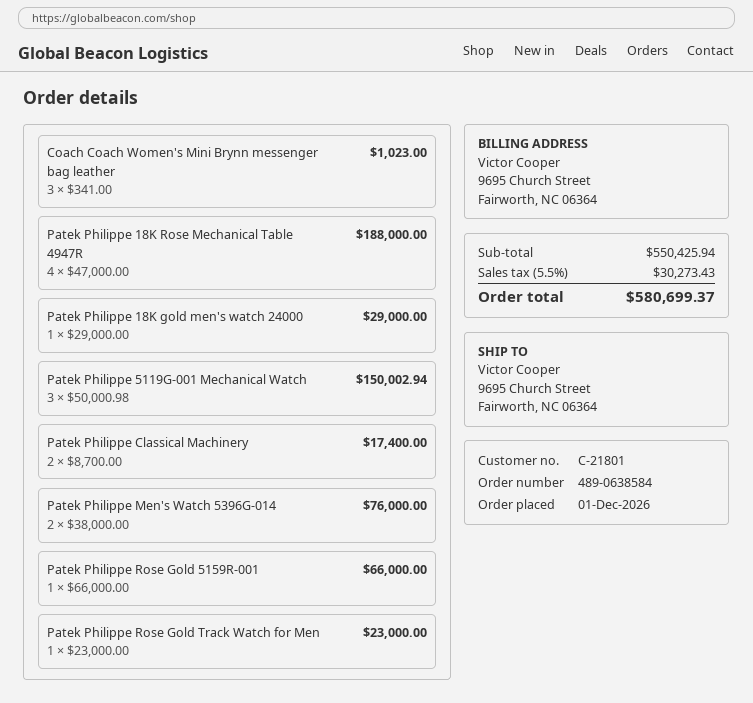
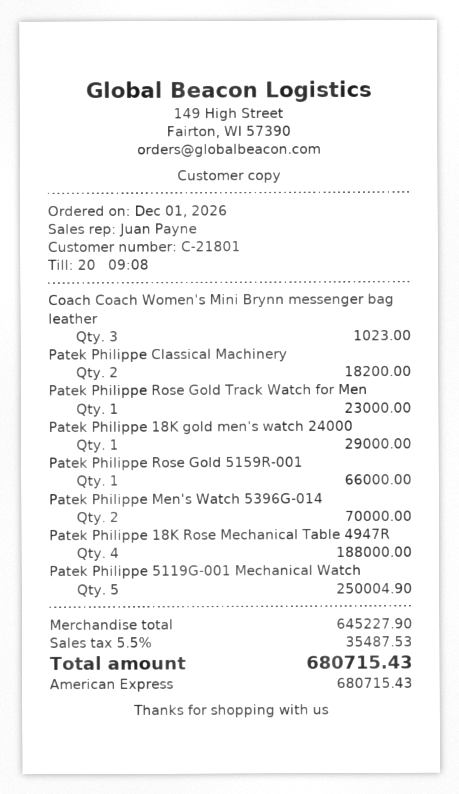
Patek Philippe 5119G-001 Mechanical Watch: 3 for 150002.94 -> 5 for 250004.90
Patek Philippe Classical Machinery: 2 for 17400.00 -> 2 for 18200.00
Patek Philippe Men's Watch 5396G-014: 2 for 76000.00 -> 2 for 70000.00
subtotal: 550425.94 -> 645227.90
tax: 5.5% = 30273.43 -> 5.5% = 35487.53
total: 580699.37 -> 680715.43

